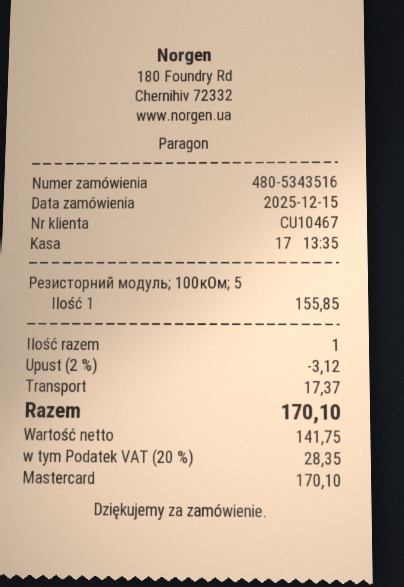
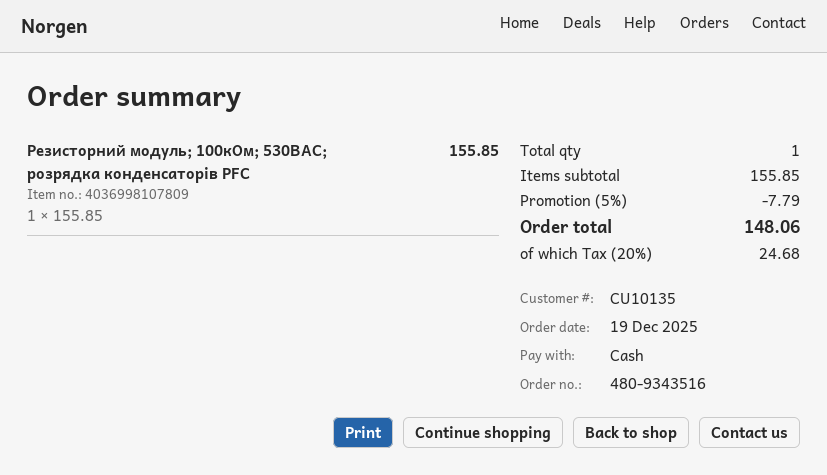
order number: 480-5343516 -> 480-9343516
order date: 2025-12-15 -> 2025-12-19
customer number: CU10467 -> CU10135
payment method: Mastercard -> cash
discount: 2% = 3.12 -> 5% = 7.79
shipping: 17.37 -> none
tax: 20% = 28.35 -> 20% = 24.68
total: 170.10 -> 148.06

